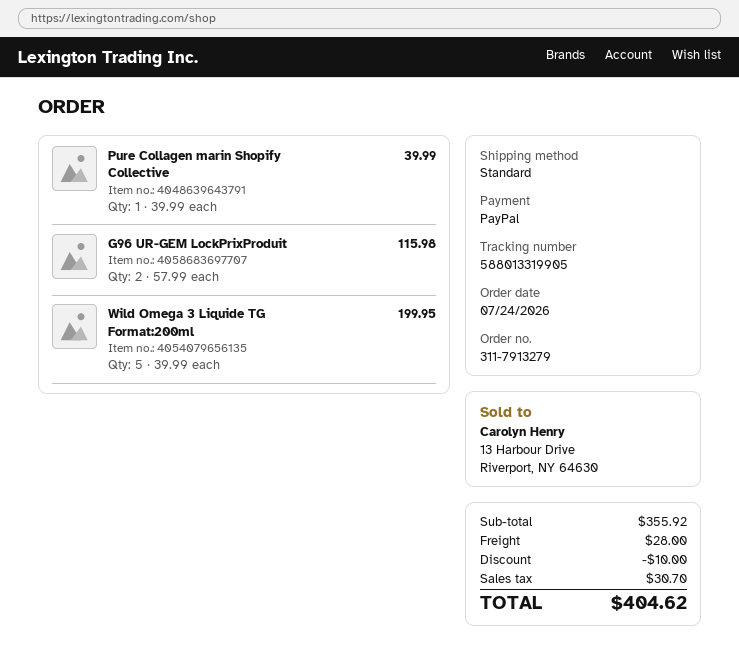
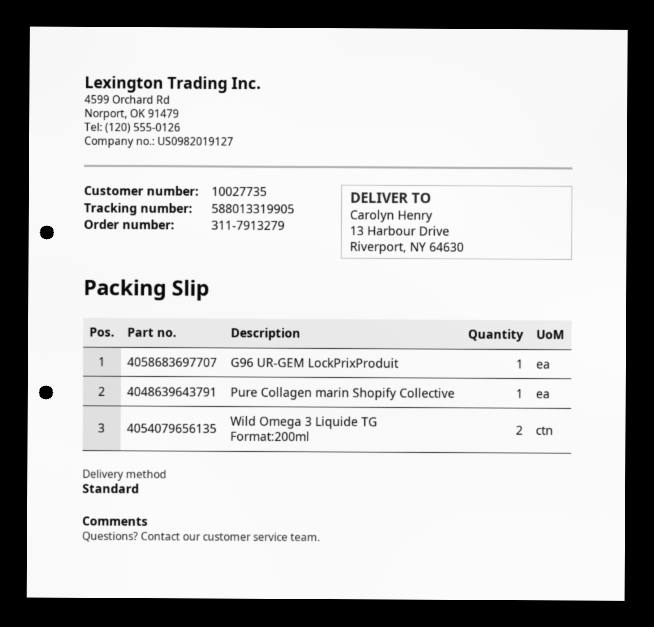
G96 UR-GEM LockPrixProduit: 2 -> 1
Wild Omega 3 Liquide TG Format:200ml: 5 -> 2

